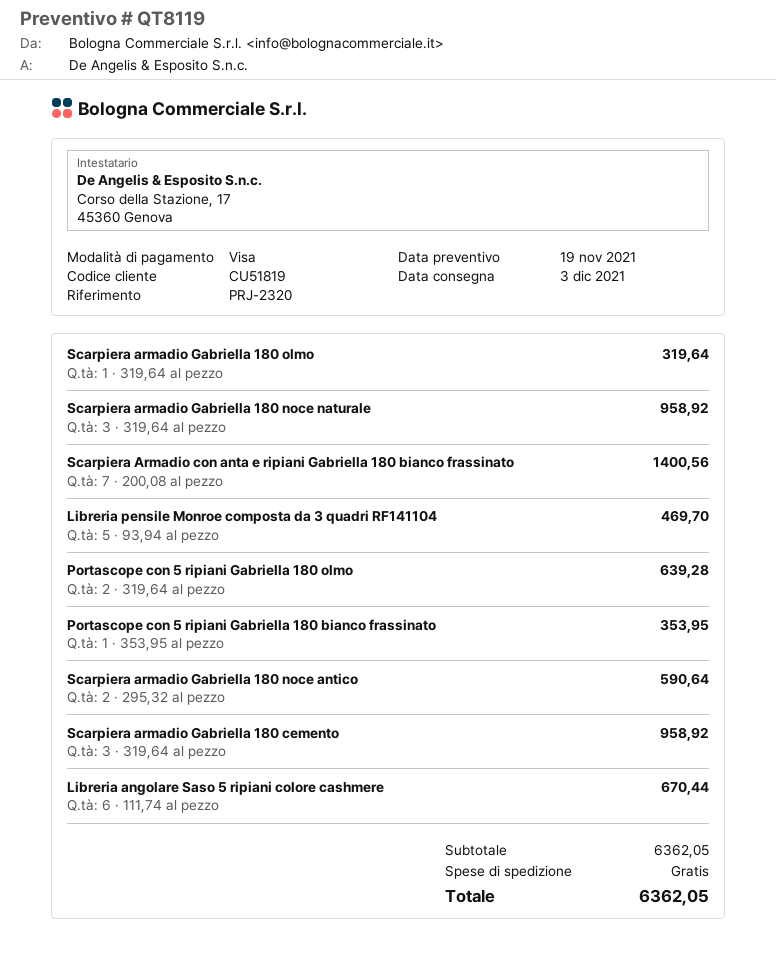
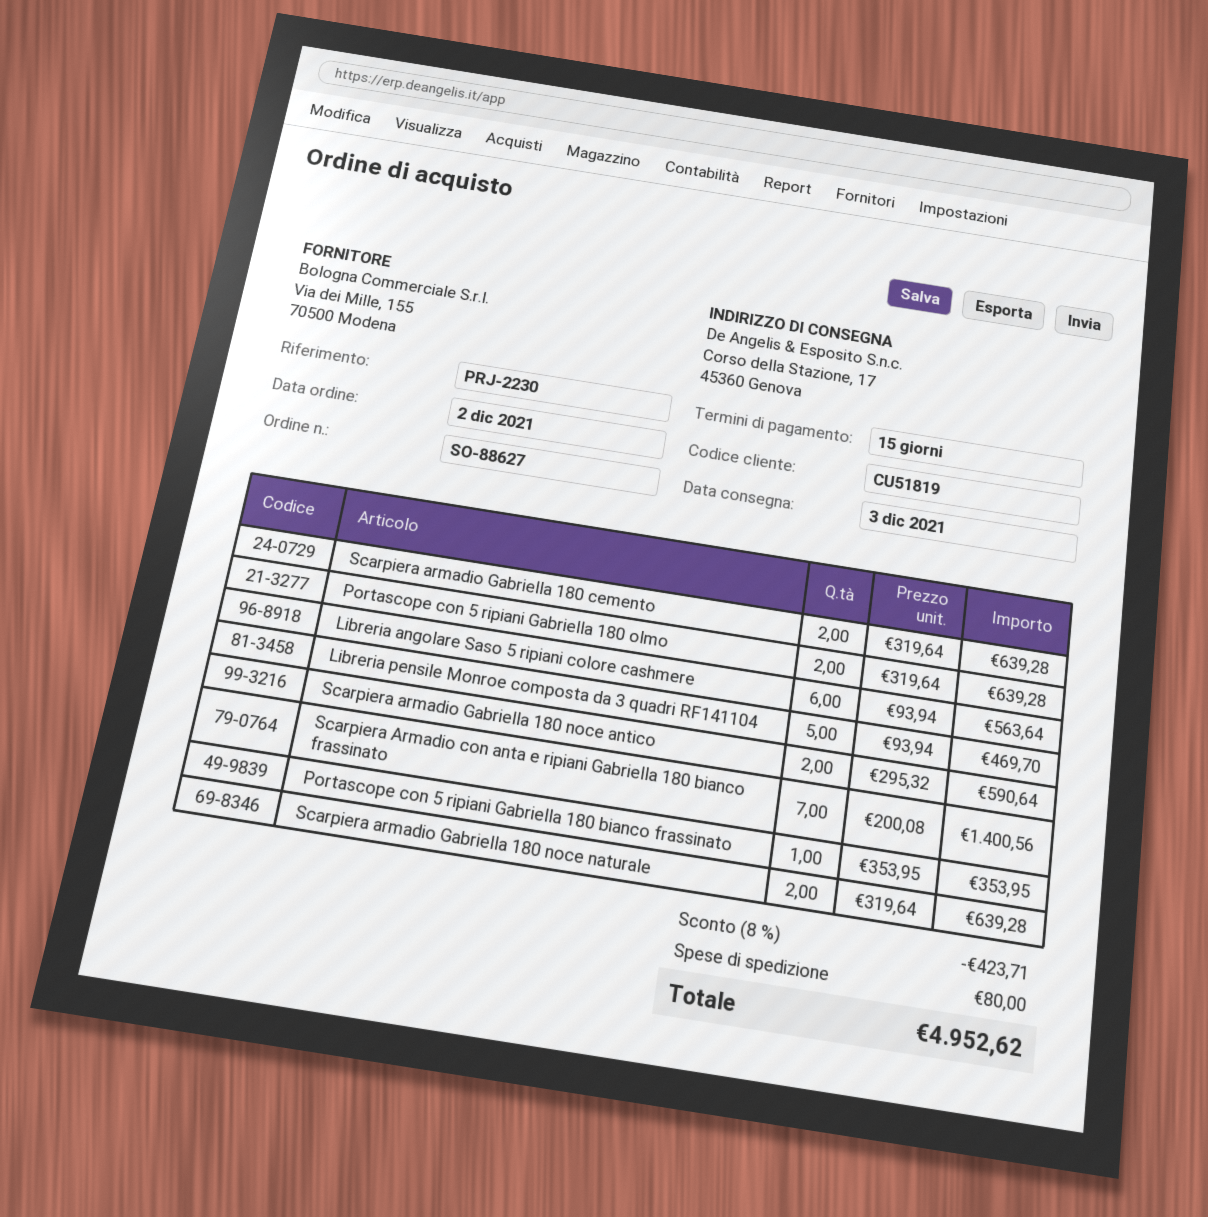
reference: PRJ-2320 -> PRJ-2230
Scarpiera armadio Gabriella 180 olmo: 1 x 319.64 = 319.64 -> none
Scarpiera armadio Gabriella 180 noce naturale: 3 x 319.64 = 958.92 -> 2 x 319.64 = 639.28
Scarpiera armadio Gabriella 180 cemento: 3 x 319.64 = 958.92 -> 2 x 319.64 = 639.28
Libreria angolare Saso 5 ripiani colore cashmere: 6 x 111.74 = 670.44 -> 6 x 93.94 = 563.64
discount: none -> 8% = 423.71
shipping: 0.00 -> 80.00
total: 6362.05 -> 4952.62

